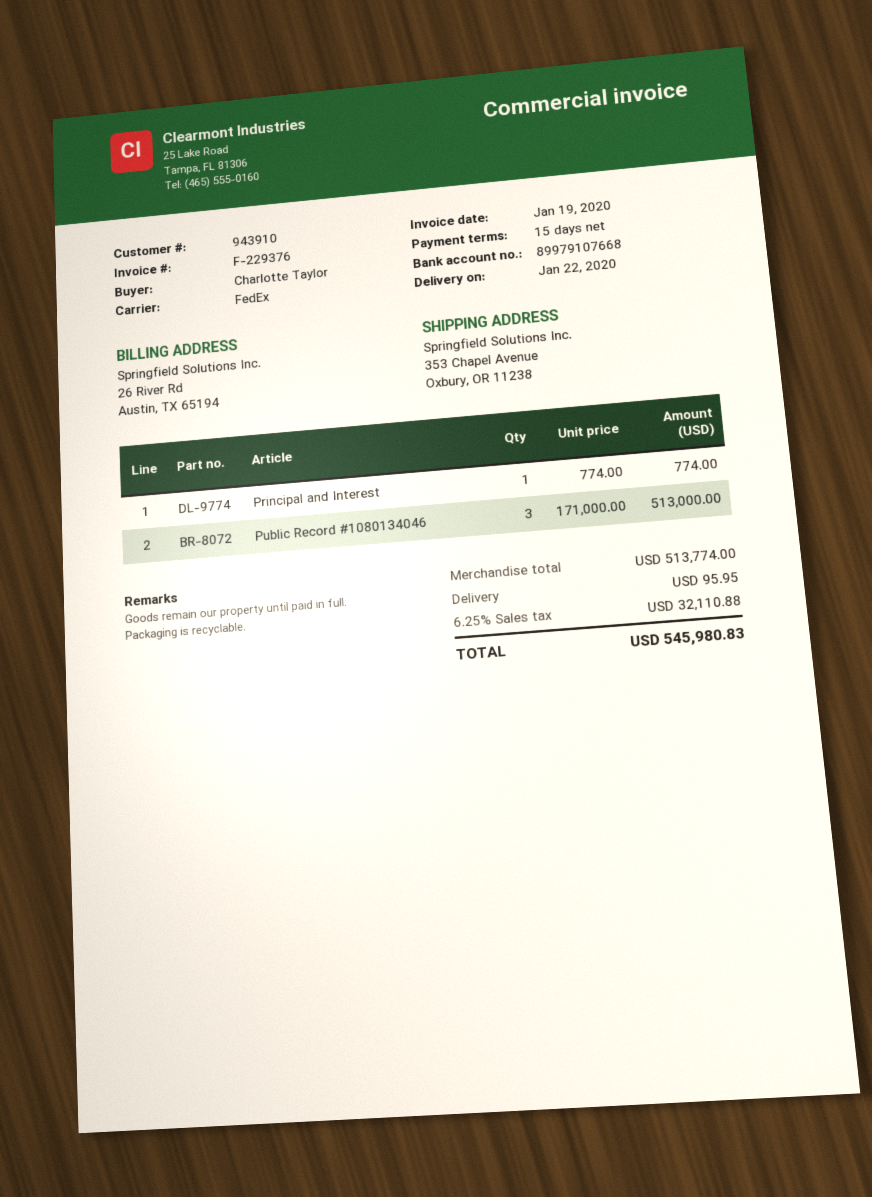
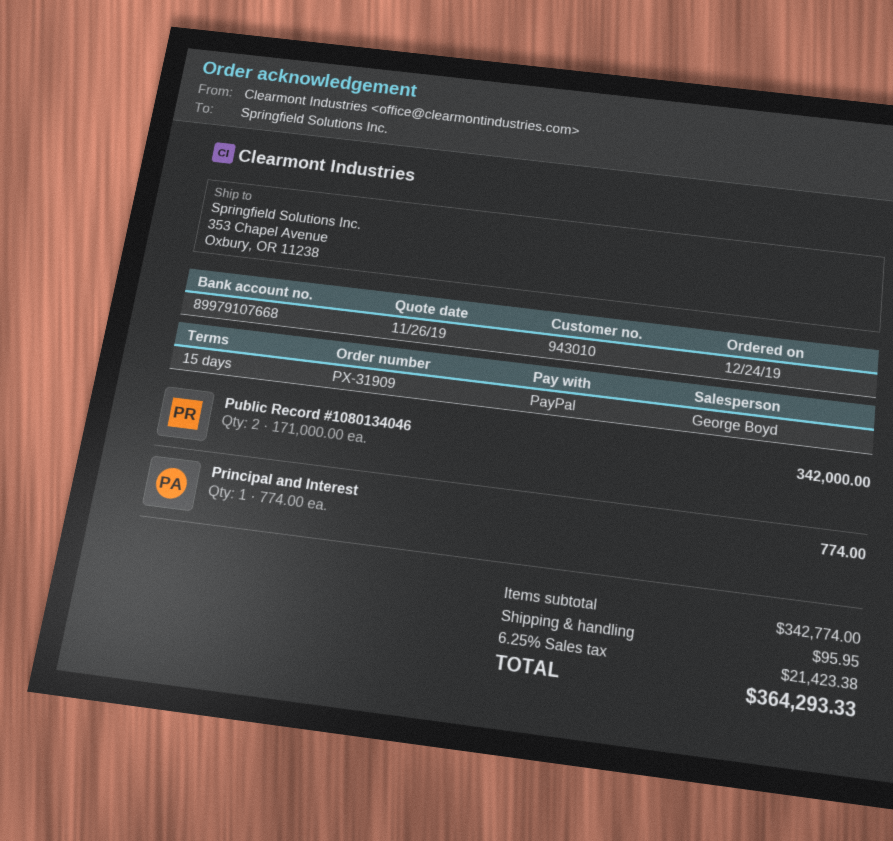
customer number: 943910 -> 943010
Public Record #1080134046: 3 x 171000.00 = 513000.00 -> 2 x 171000.00 = 342000.00
subtotal: 513774.00 -> 342774.00
tax: 6.25% = 32110.88 -> 6.25% = 21423.38
total: 545980.83 -> 364293.33

